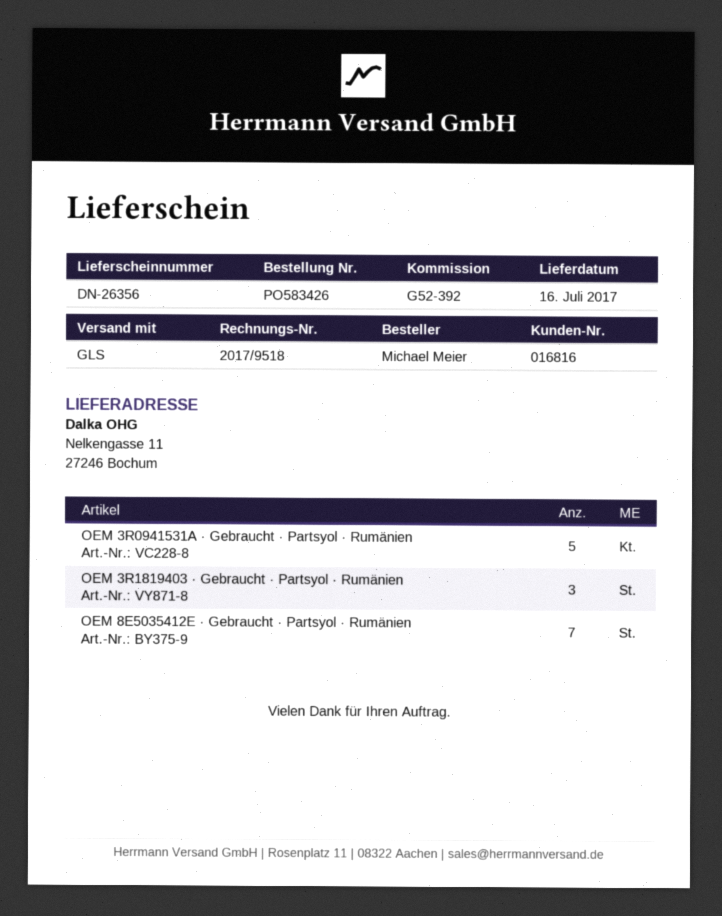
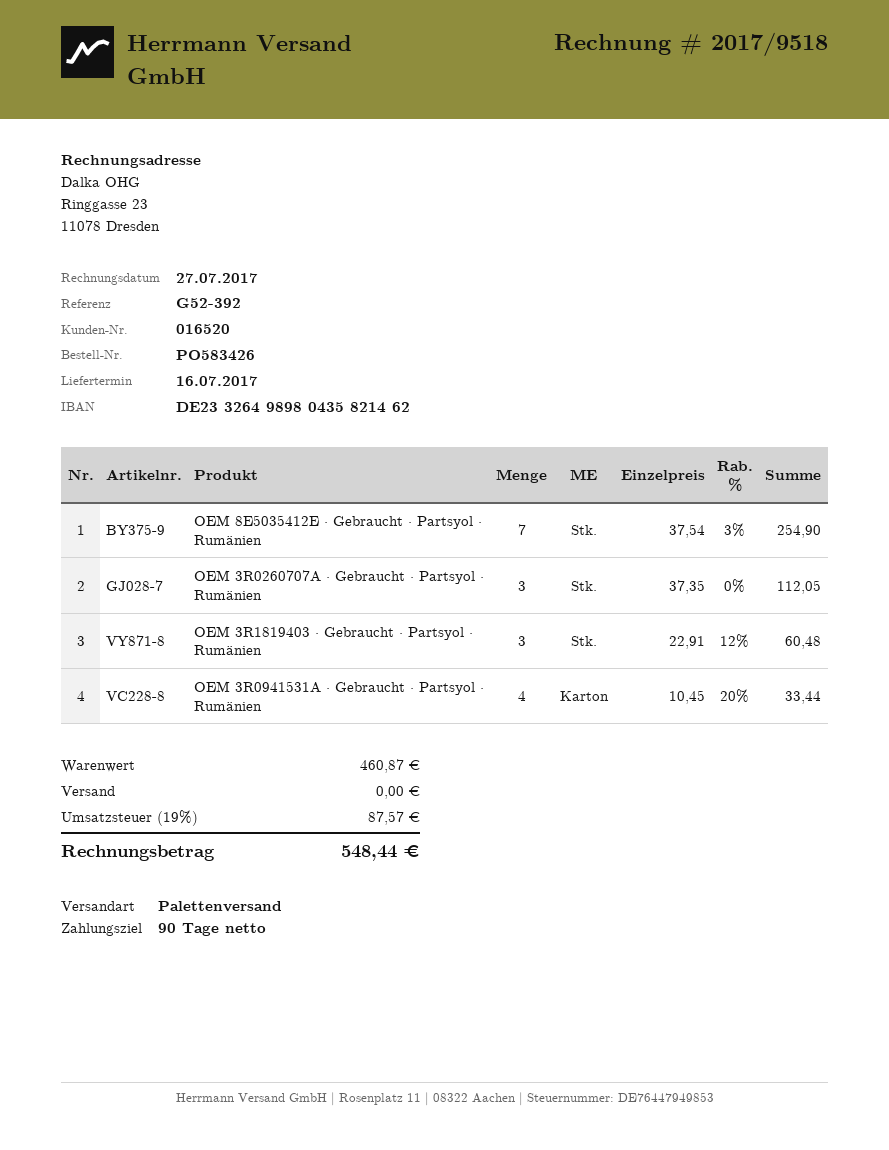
customer number: 016816 -> 016520
shipping method: GLS -> pallet freight
OEM 3R0941531A · Gebraucht · Partsyol · Rumänien: 5 -> 4
OEM 3R0260707A · Gebraucht · Partsyol · Rumänien: none -> 3

